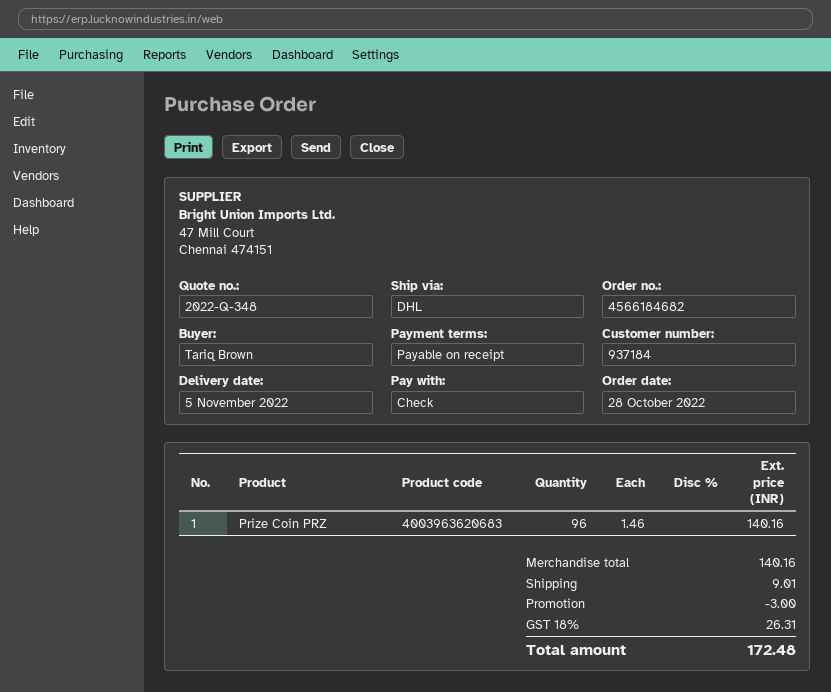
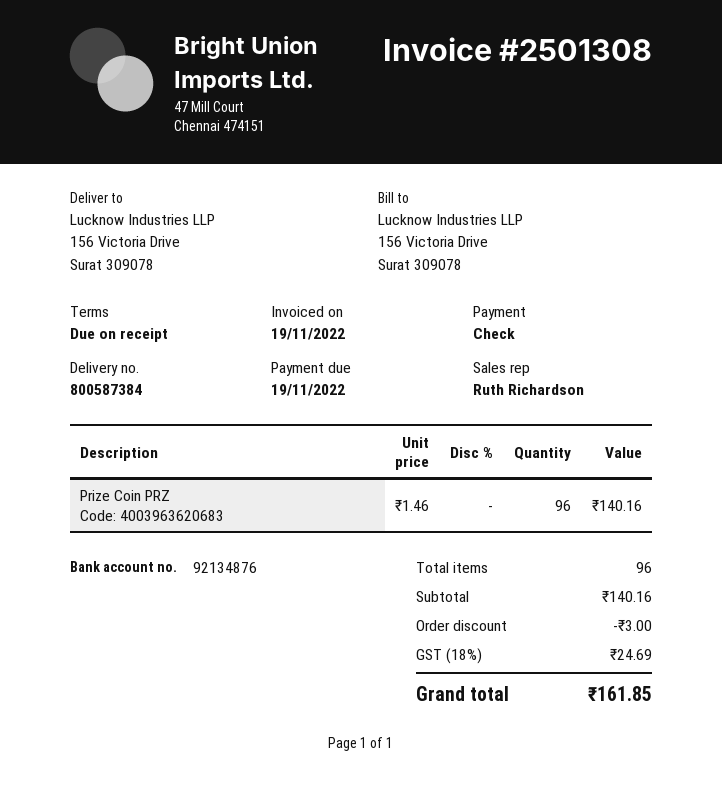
shipping: 9.01 -> none
tax: 18% = 26.31 -> 18% = 24.69
total: 172.48 -> 161.85

